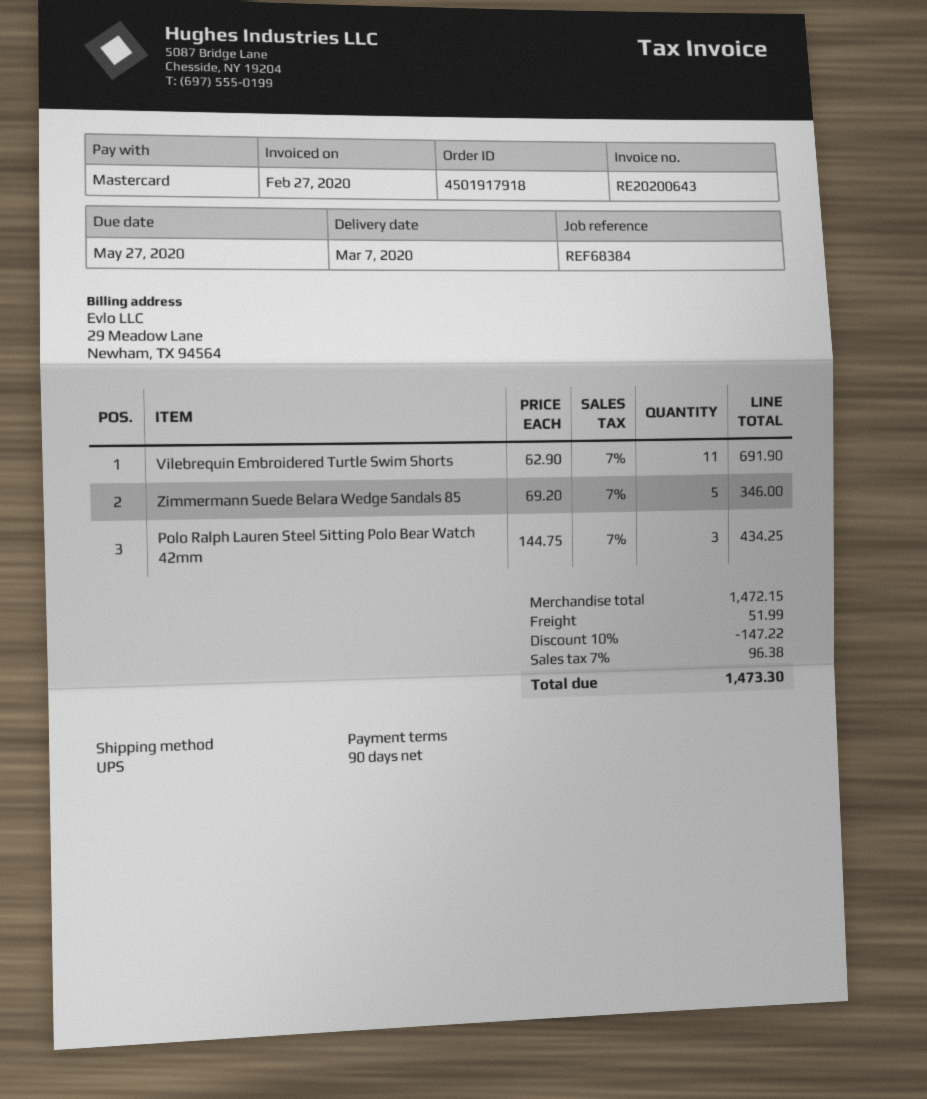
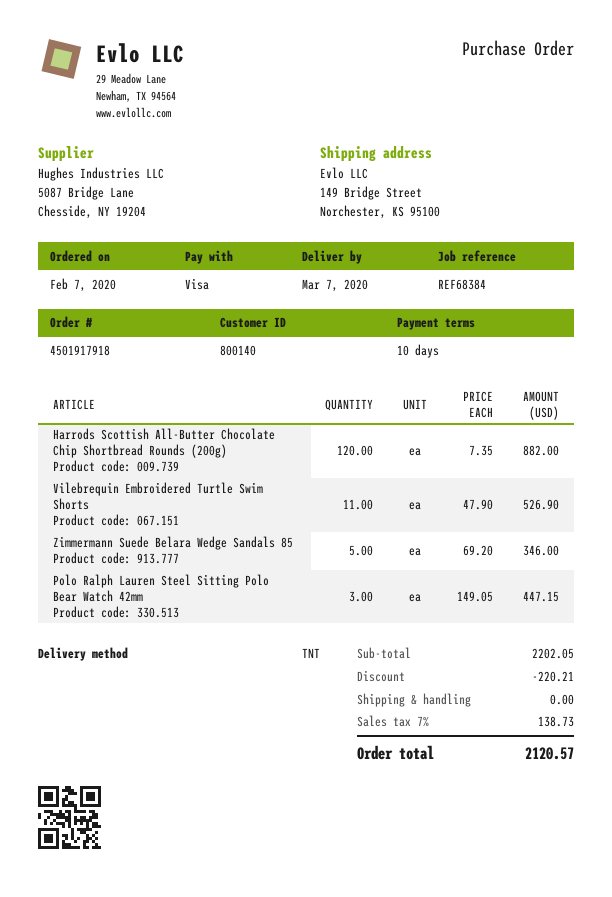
payment terms: 90 days -> 10 days
payment method: Mastercard -> Visa
shipping method: UPS -> TNT
Vilebrequin Embroidered Turtle Swim Shorts: 11 x 62.90 = 691.90 -> 11 x 47.90 = 526.90
Polo Ralph Lauren Steel Sitting Polo Bear Watch 42mm: 3 x 144.75 = 434.25 -> 3 x 149.05 = 447.15
Harrods Scottish All-Butter Chocolate Chip Shortbread Rounds (200g): none -> 120 x 7.35 = 882.00
subtotal: 1472.15 -> 2202.05
discount: 147.22 -> 220.21
shipping: 51.99 -> 0.00
tax: 7% = 96.38 -> 7% = 138.73
total: 1473.30 -> 2120.57

